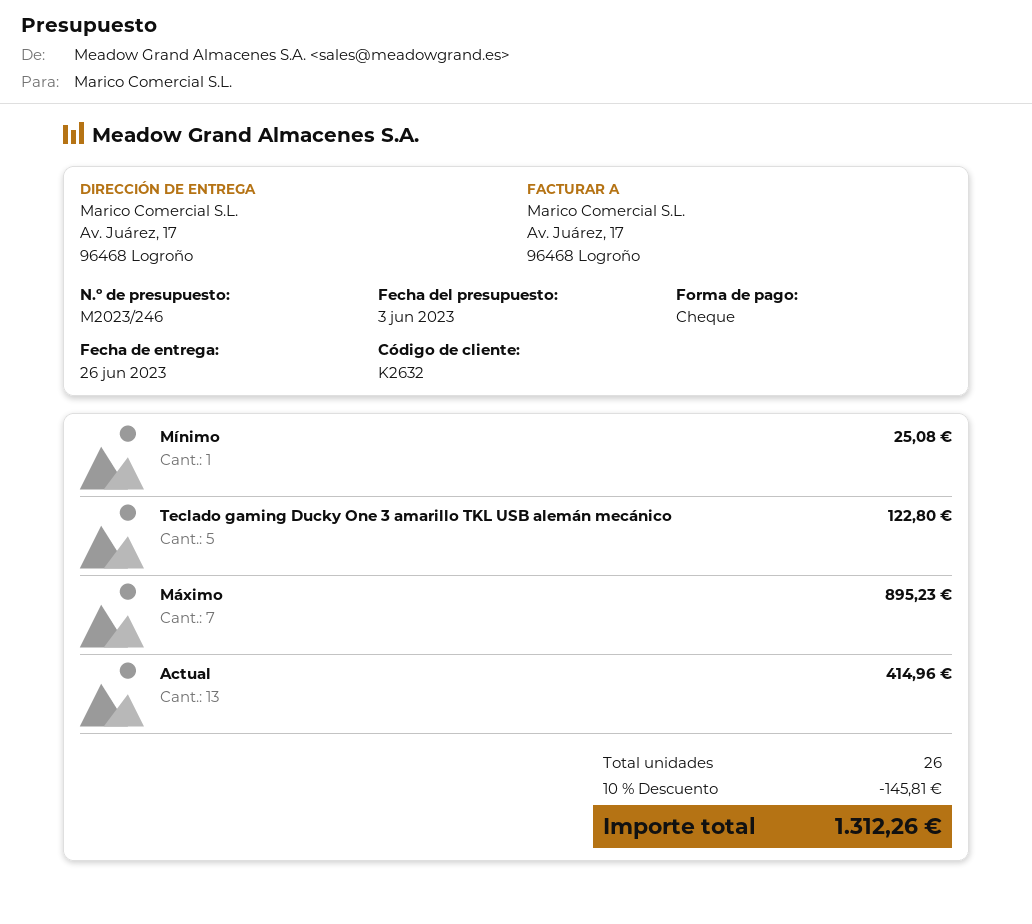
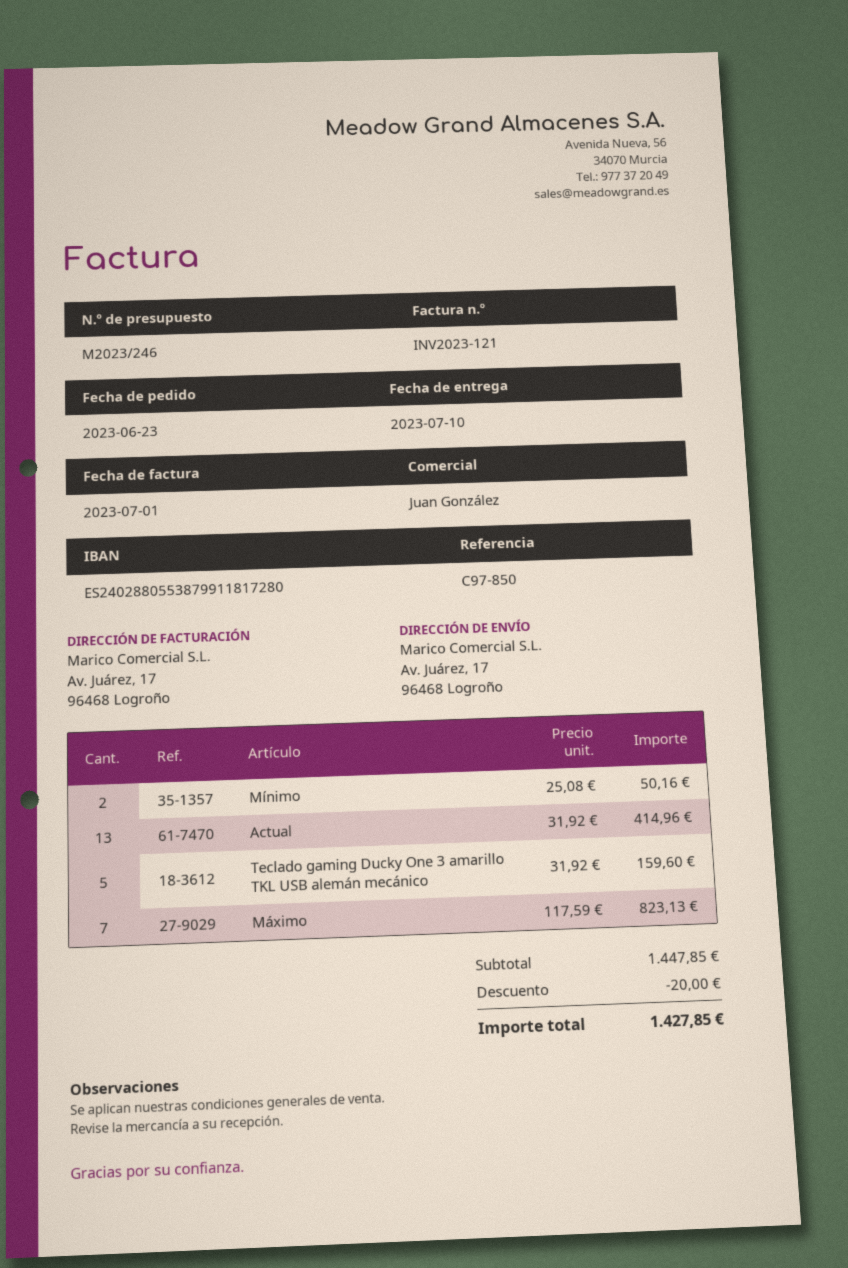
delivery date: 2023-06-26 -> 2023-07-10
Mínimo: 1 for 25.08 -> 2 for 50.16
Teclado gaming Ducky One 3 amarillo TKL USB alemán mecánico: 5 for 122.80 -> 5 for 159.60
Máximo: 7 for 895.23 -> 7 for 823.13
discount: 145.81 -> 20.00
total: 1312.26 -> 1427.85

